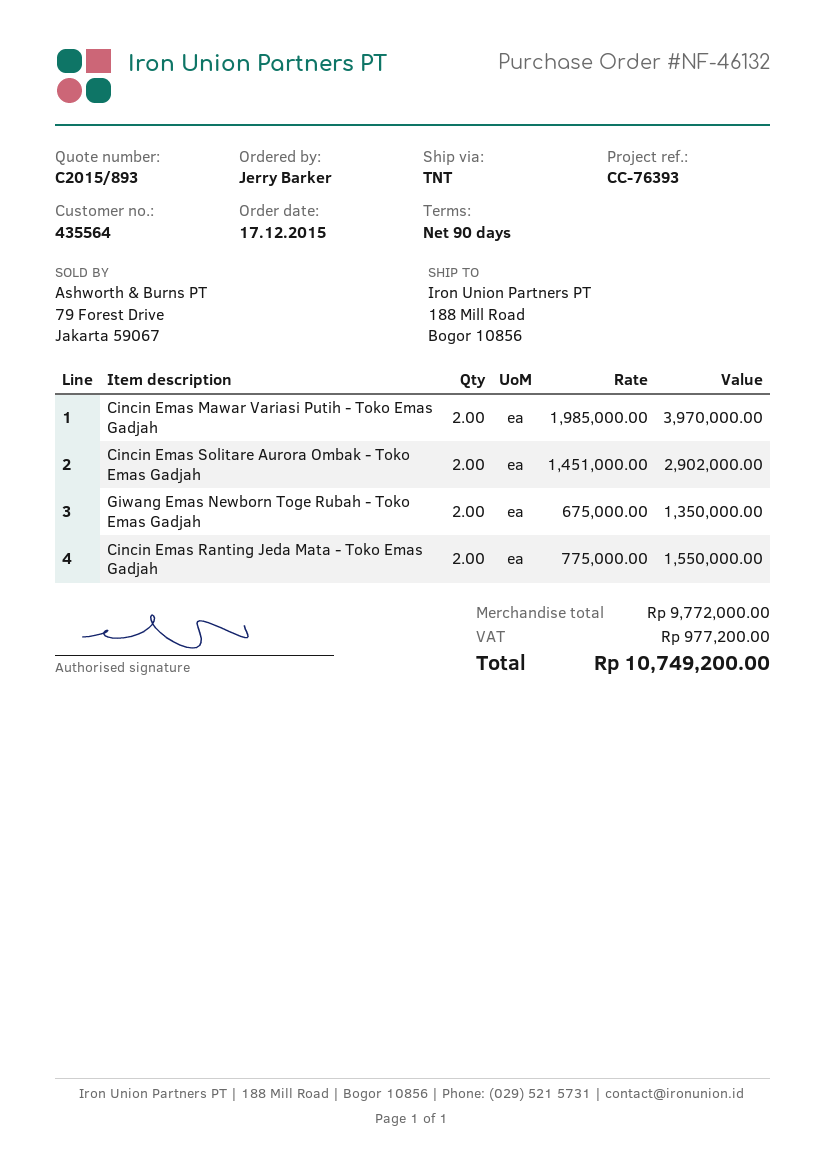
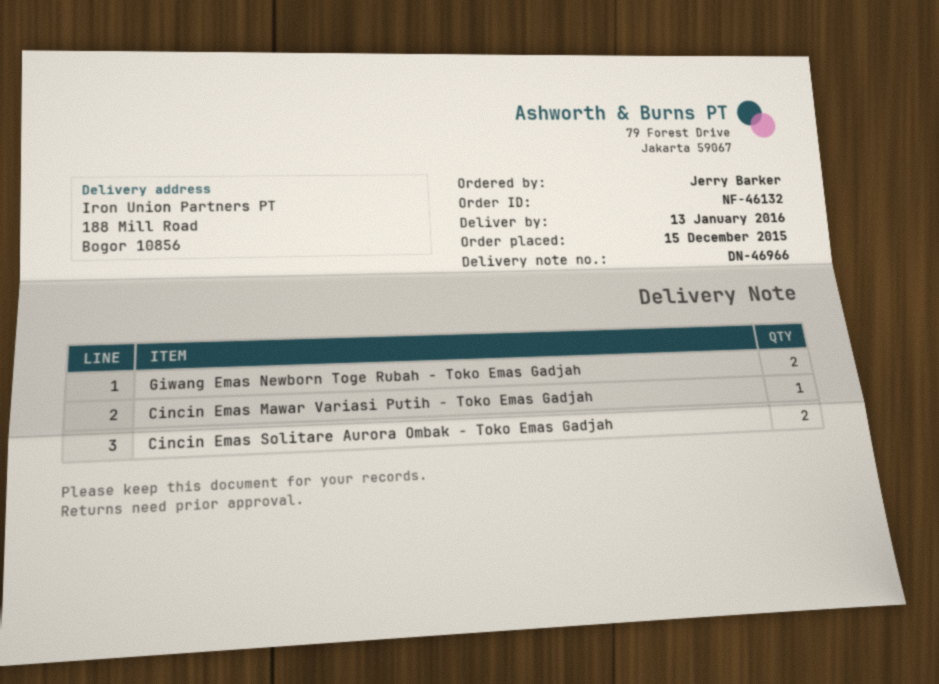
order date: 2015-12-17 -> 2015-12-15
Cincin Emas Mawar Variasi Putih - Toko Emas Gadjah: 2 -> 1
Cincin Emas Ranting Jeda Mata - Toko Emas Gadjah: 2 -> none

